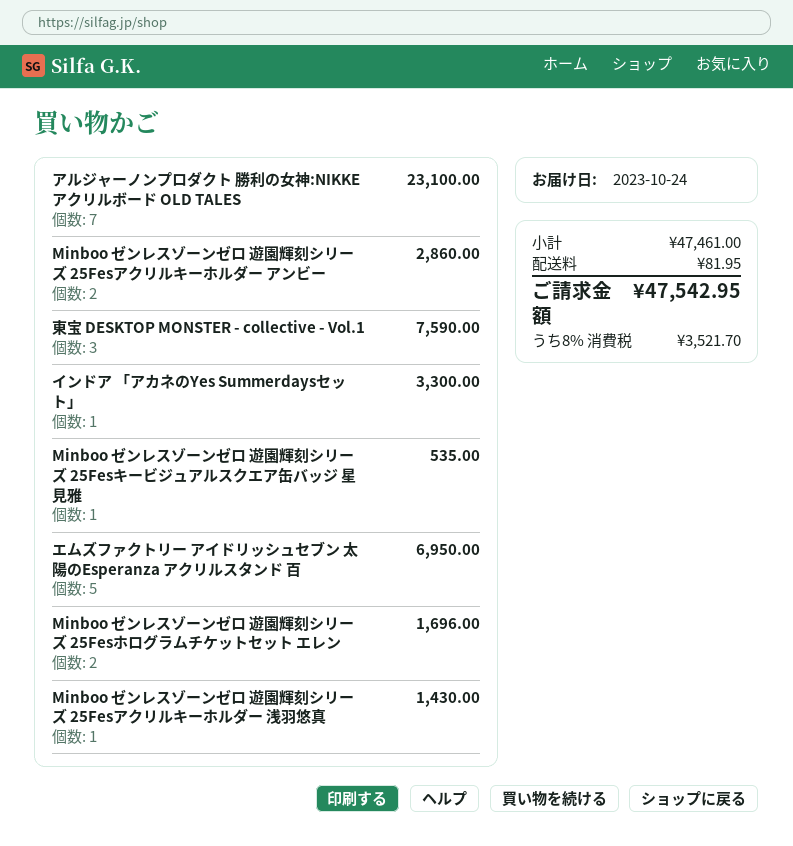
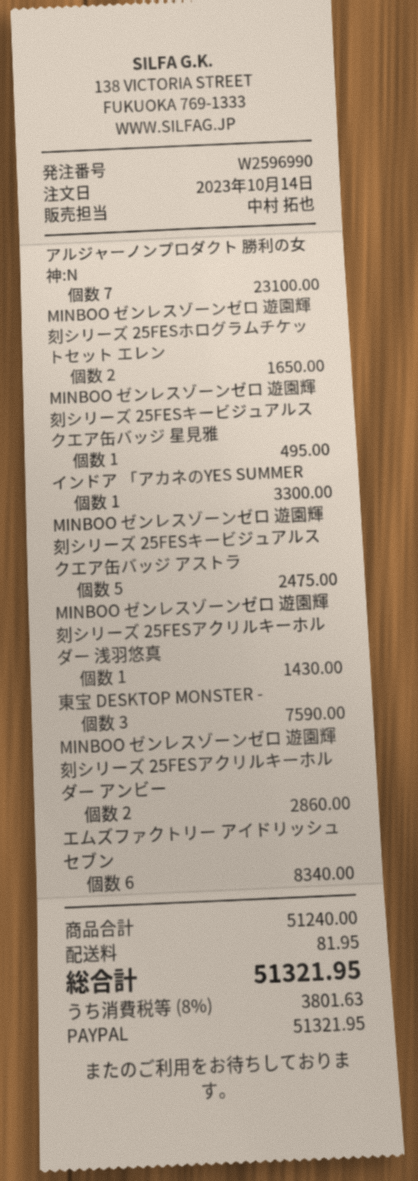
Minboo ゼンレスゾーンゼロ 遊園輝刻シリーズ 25Fesキービジュアルスクエア缶バッジ 星見雅: 1 for 535.00 -> 1 for 495.00
エムズファクトリー アイドリッシュセブン 太陽のEsperanza アクリルスタンド 百: 5 for 6950.00 -> 6 for 8340.00
Minboo ゼンレスゾーンゼロ 遊園輝刻シリーズ 25Fesホログラムチケットセット エレン: 2 for 1696.00 -> 2 for 1650.00
MINBOO ゼンレスゾーンゼロ 遊園輝刻シリーズ 25FESキービジュアルスクエア缶バッジ アストラ: none -> 5 for 2475.00
subtotal: 47461.00 -> 51240.00
tax: 8% = 3521.70 -> 8% = 3801.63
total: 47542.95 -> 51321.95

